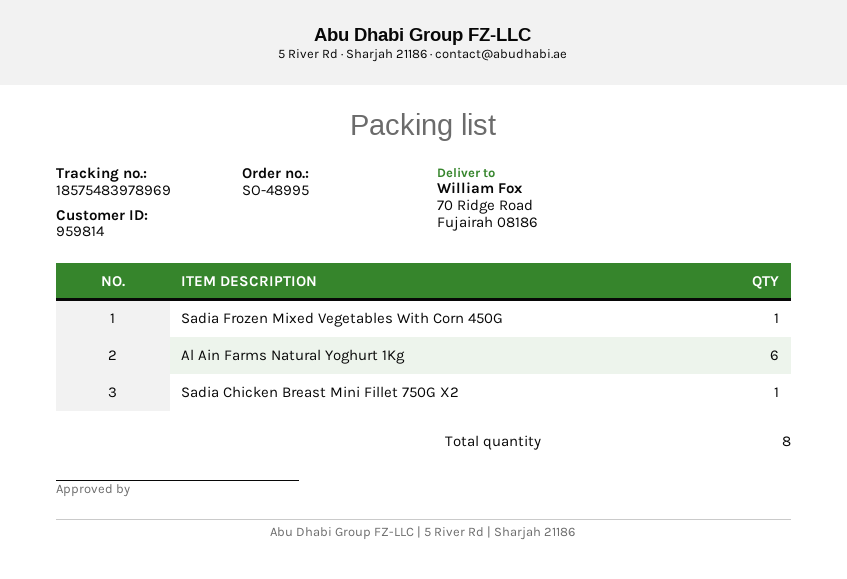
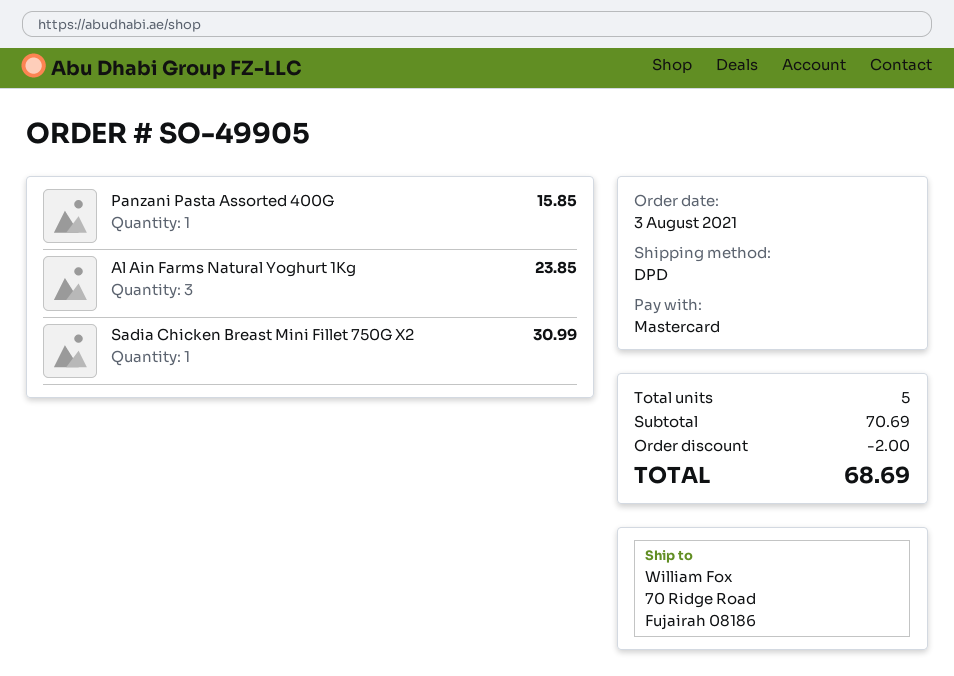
order number: SO-48995 -> SO-49905
Sadia Frozen Mixed Vegetables With Corn 450G: 1 -> none
Al Ain Farms Natural Yoghurt 1Kg: 6 -> 3
Panzani Pasta Assorted 400G: none -> 1
total quantity: 8 -> 5

